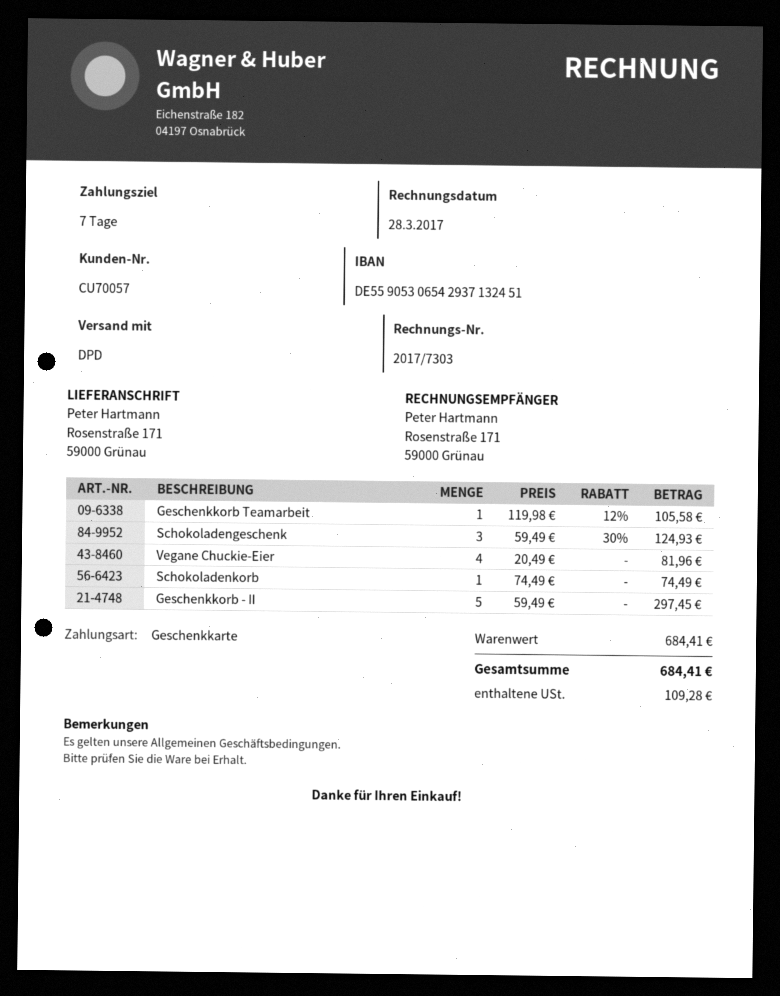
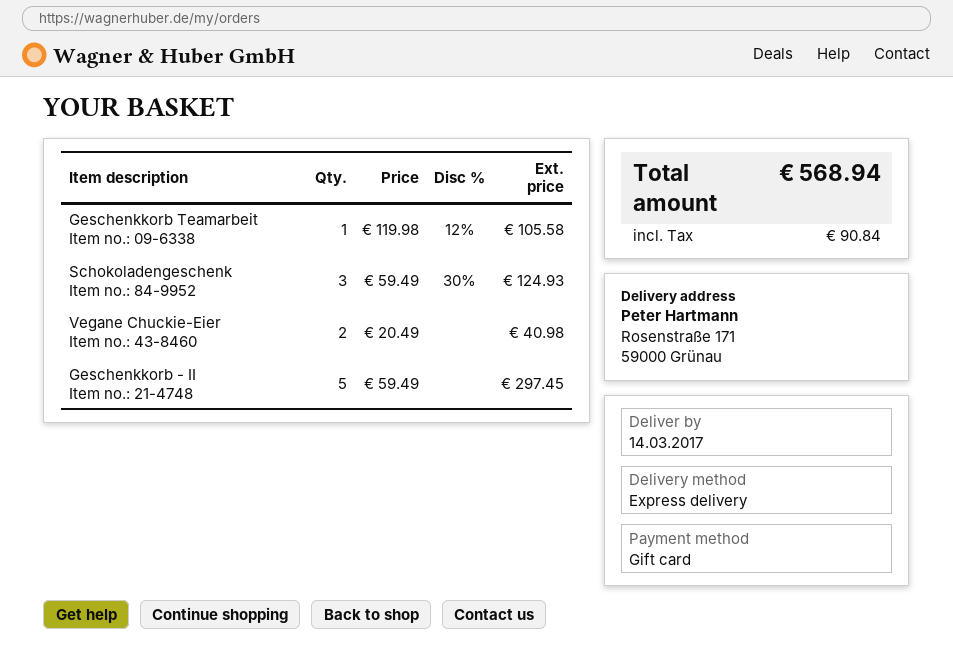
shipping method: DPD -> express
Vegane Chuckie-Eier: 4 x 20.49 = 81.96 -> 2 x 20.49 = 40.98
Schokoladenkorb: 1 x 74.49 = 74.49 -> none
tax: 109.28 -> 90.84
total: 684.41 -> 568.94

